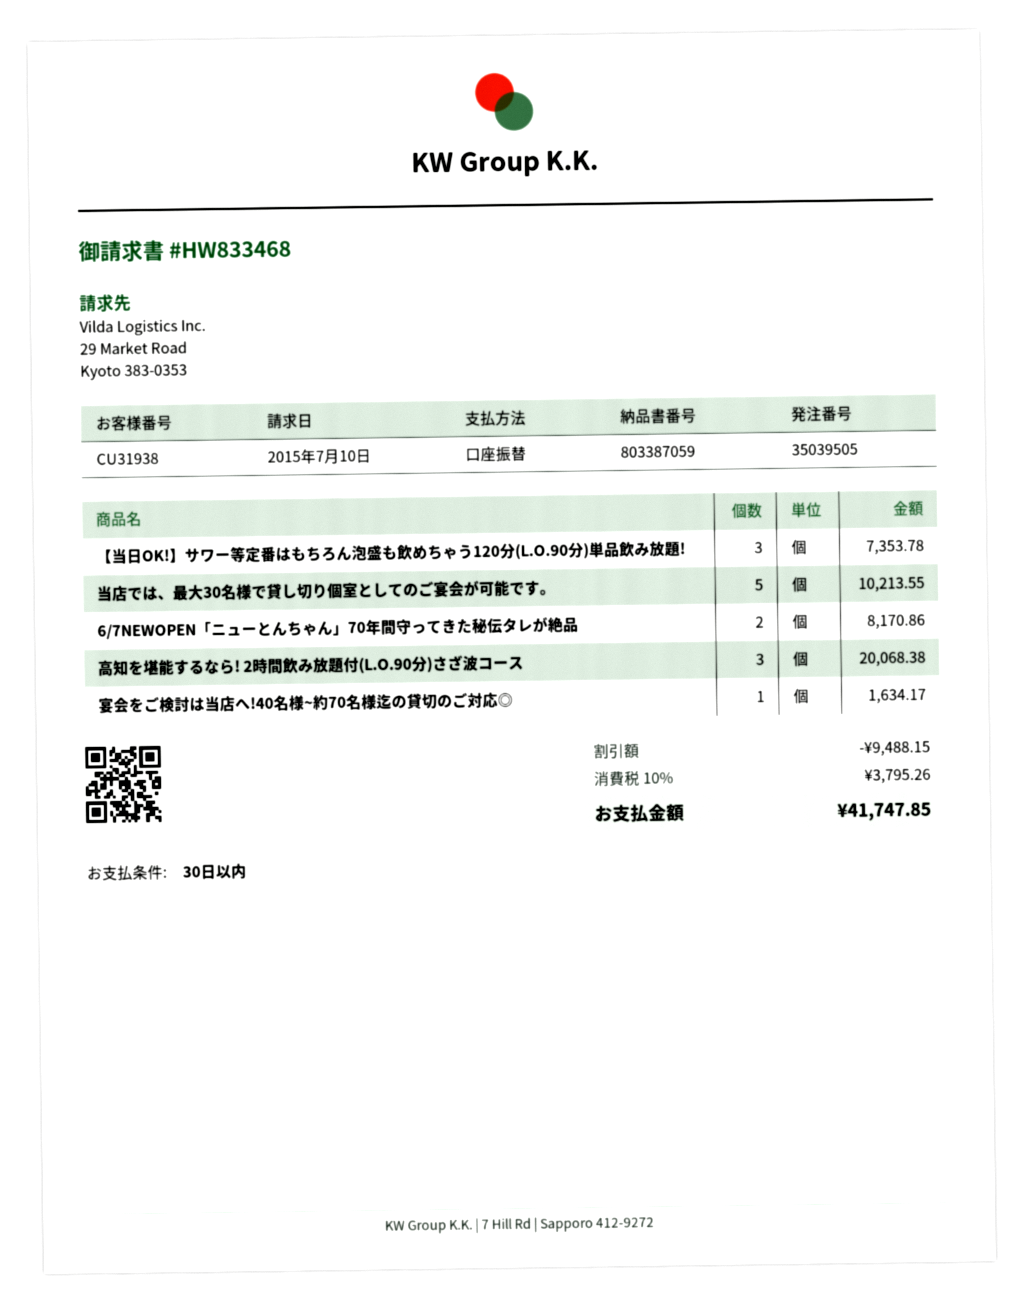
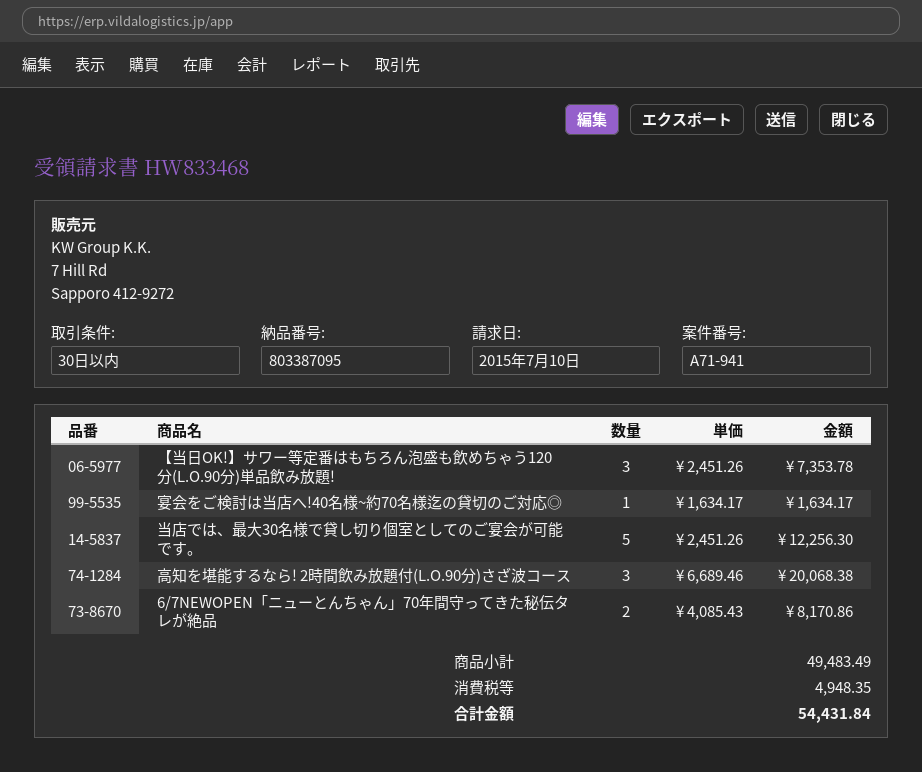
delivery note number: 803387059 -> 803387095
当店では、最大30名様で貸し切り個室としてのご宴会が可能です。: 5 for 10213.55 -> 5 for 12256.30
discount: 9488.15 -> none
tax: 3795.26 -> 4948.35
total: 41747.85 -> 54431.84

